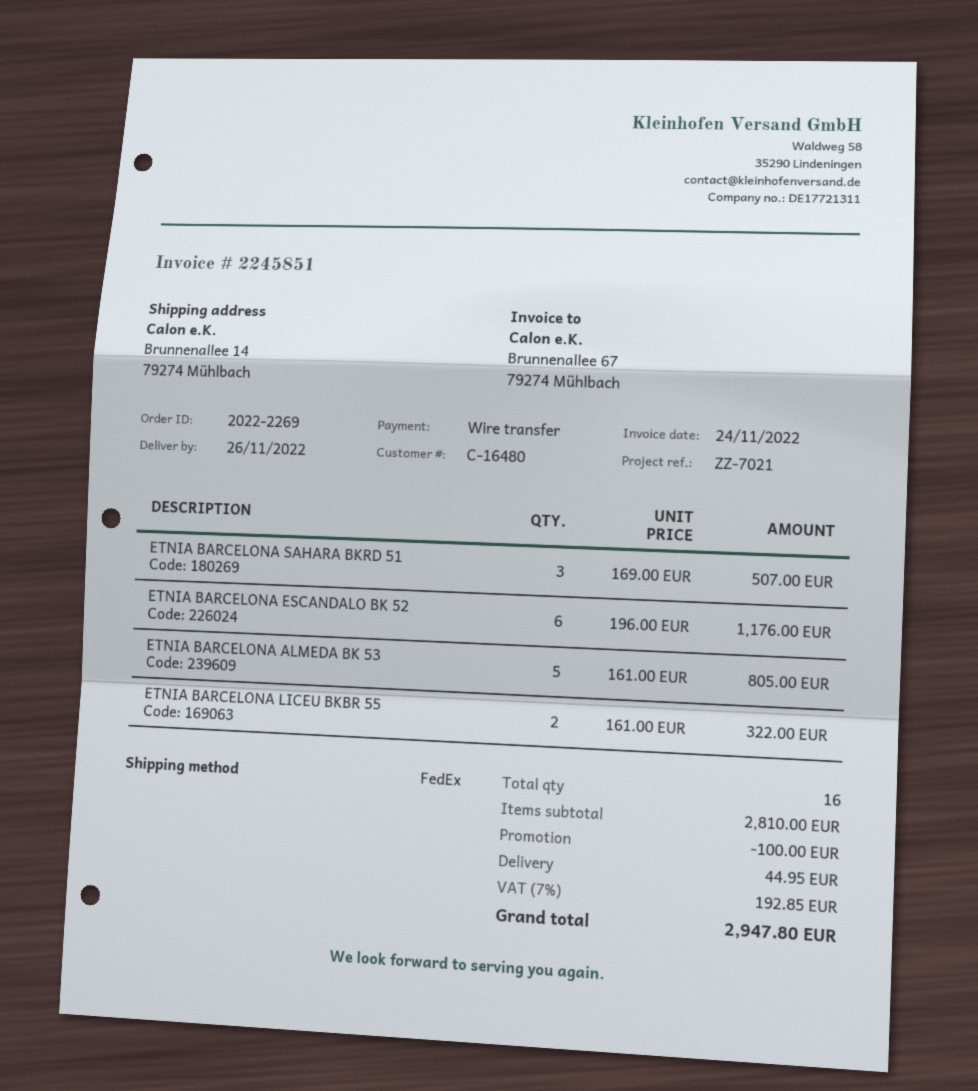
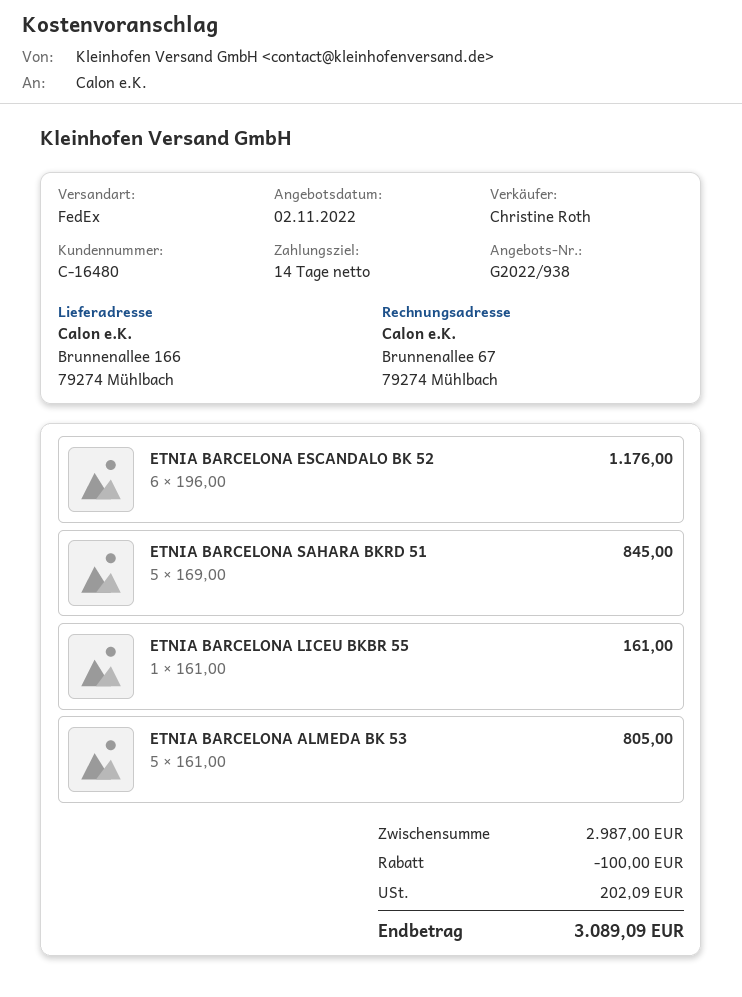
ship to: Brunnenallee 14, 79274 Mühlbach -> Brunnenallee 166, 79274 Mühlbach
ETNIA BARCELONA SAHARA BKRD 51: 3 x 169.00 = 507.00 -> 5 x 169.00 = 845.00
ETNIA BARCELONA LICEU BKBR 55: 2 x 161.00 = 322.00 -> 1 x 161.00 = 161.00
subtotal: 2810.00 -> 2987.00
shipping: 44.95 -> none
tax: 192.85 -> 202.09
total: 2947.80 -> 3089.09

